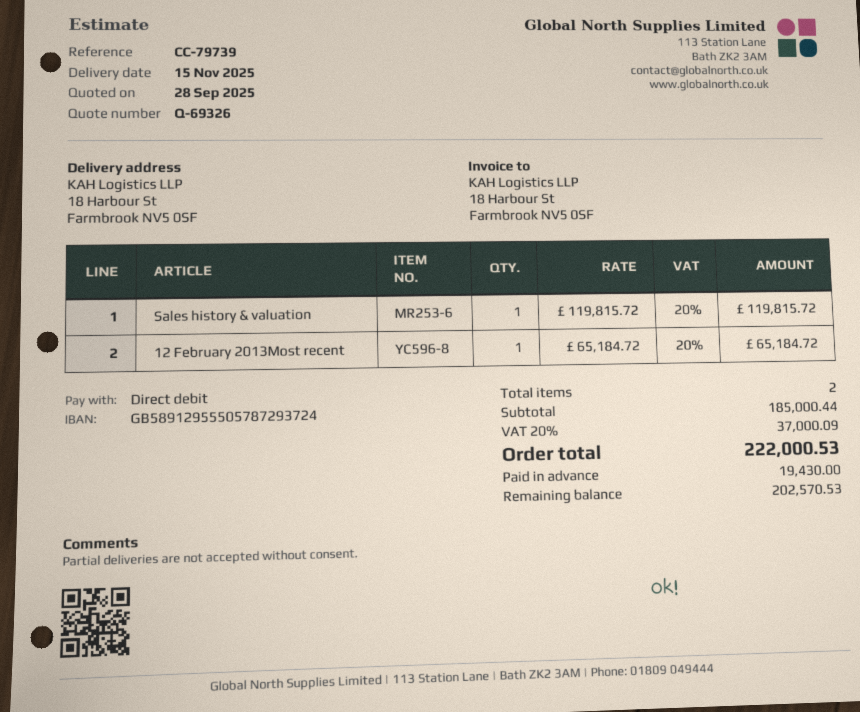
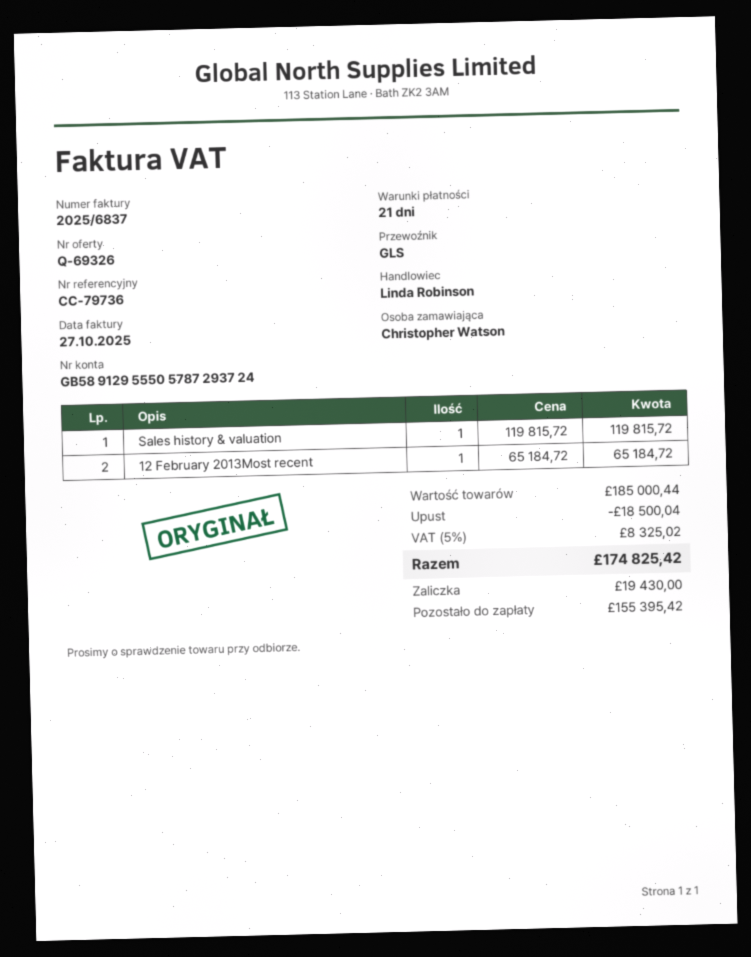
reference: CC-79739 -> CC-79736
discount: none -> 18500.04
tax: 20% = 37000.09 -> 5% = 8325.02
total: 222000.53 -> 174825.42
balance: 202570.53 -> 155395.42

